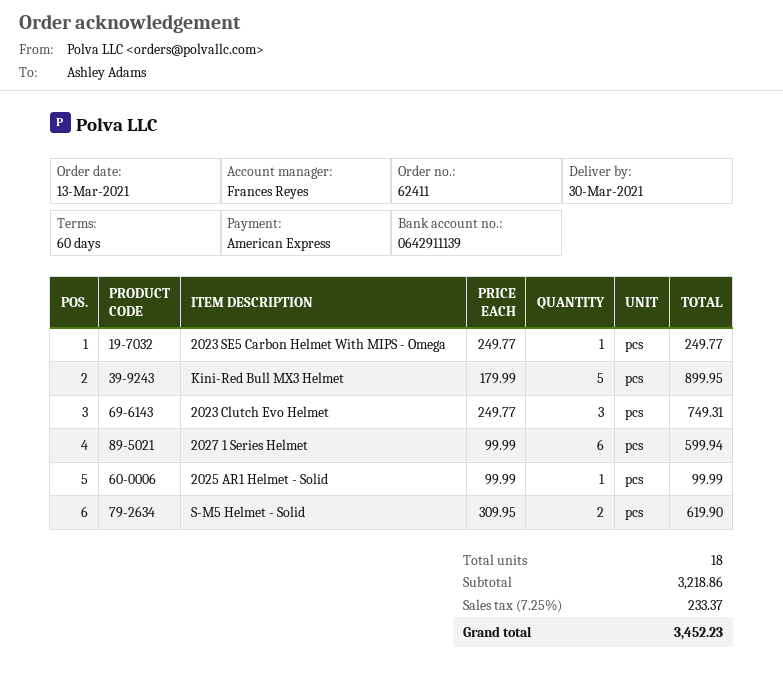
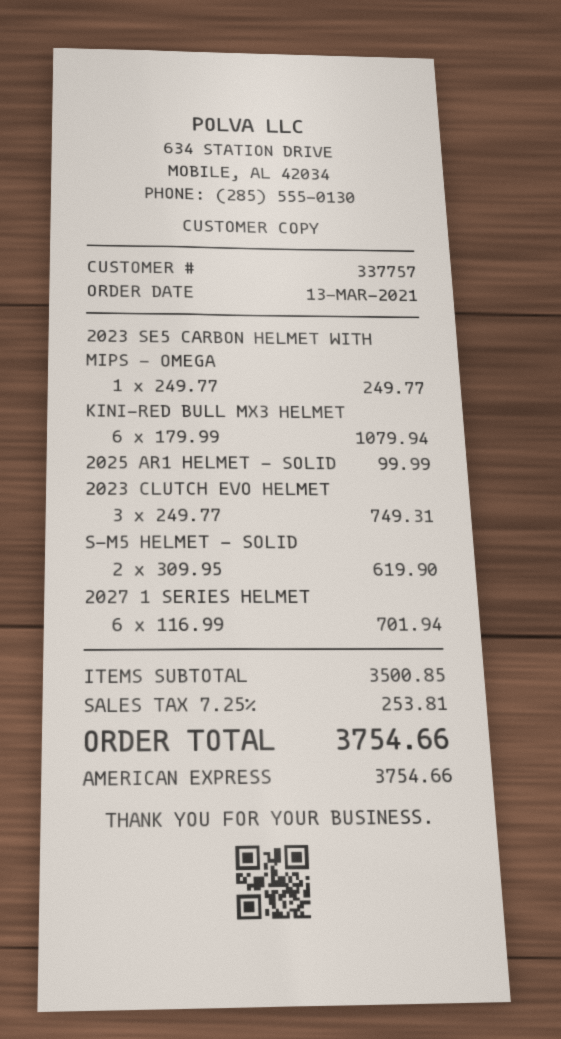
Kini-Red Bull MX3 Helmet: 5 x 179.99 = 899.95 -> 6 x 179.99 = 1079.94
2027 1 Series Helmet: 6 x 99.99 = 599.94 -> 6 x 116.99 = 701.94
subtotal: 3218.86 -> 3500.85
tax: 7.25% = 233.37 -> 7.25% = 253.81
total: 3452.23 -> 3754.66

